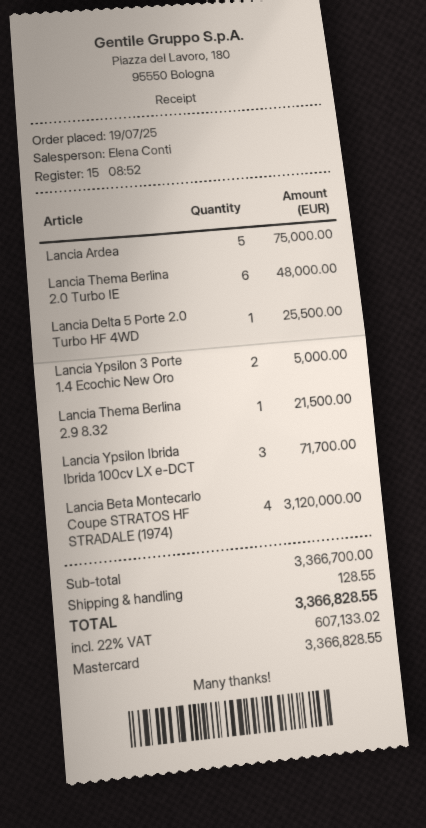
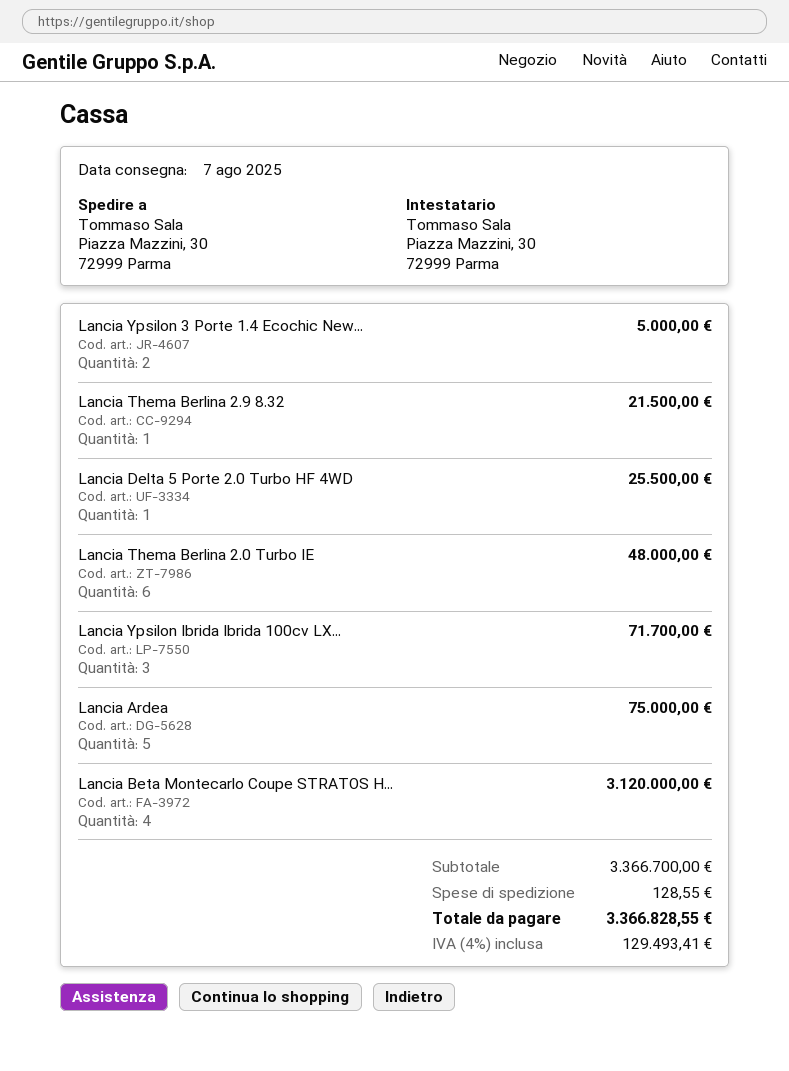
tax: 22% = 607133.02 -> 4% = 129493.41

